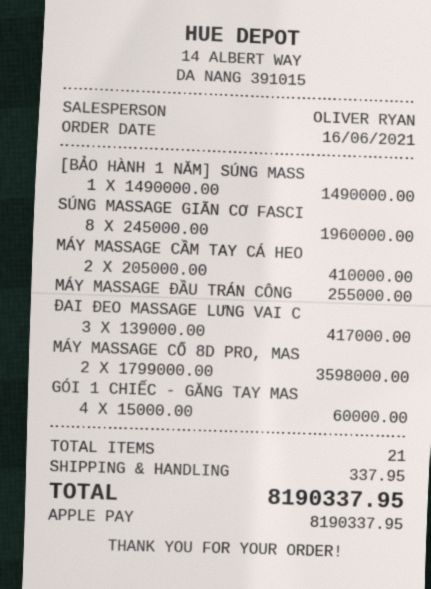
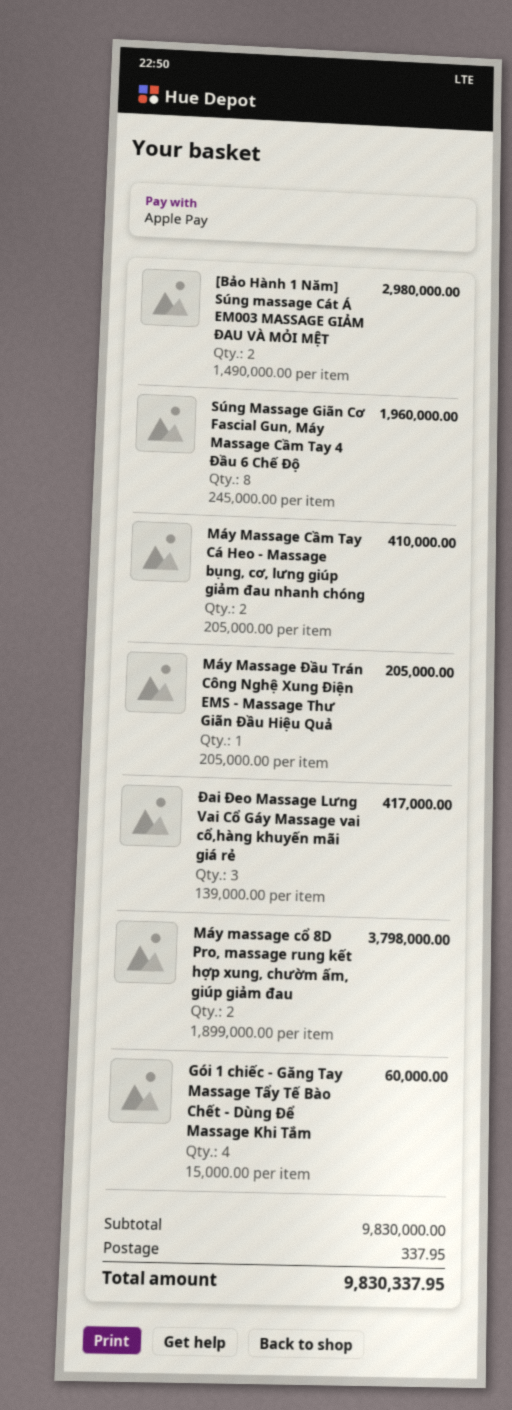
[BẢO HÀNH 1 NĂM] SÚNG MASS: 1 x 1490000.00 = 1490000.00 -> 2 x 1490000.00 = 2980000.00
MÁY MASSAGE ĐẦU TRÁN CÔNG: 1 x 255000.00 = 255000.00 -> 1 x 205000.00 = 205000.00
MÁY MASSAGE CỔ 8D PRO, MAS: 2 x 1799000.00 = 3598000.00 -> 2 x 1899000.00 = 3798000.00
total: 8190337.95 -> 9830337.95

